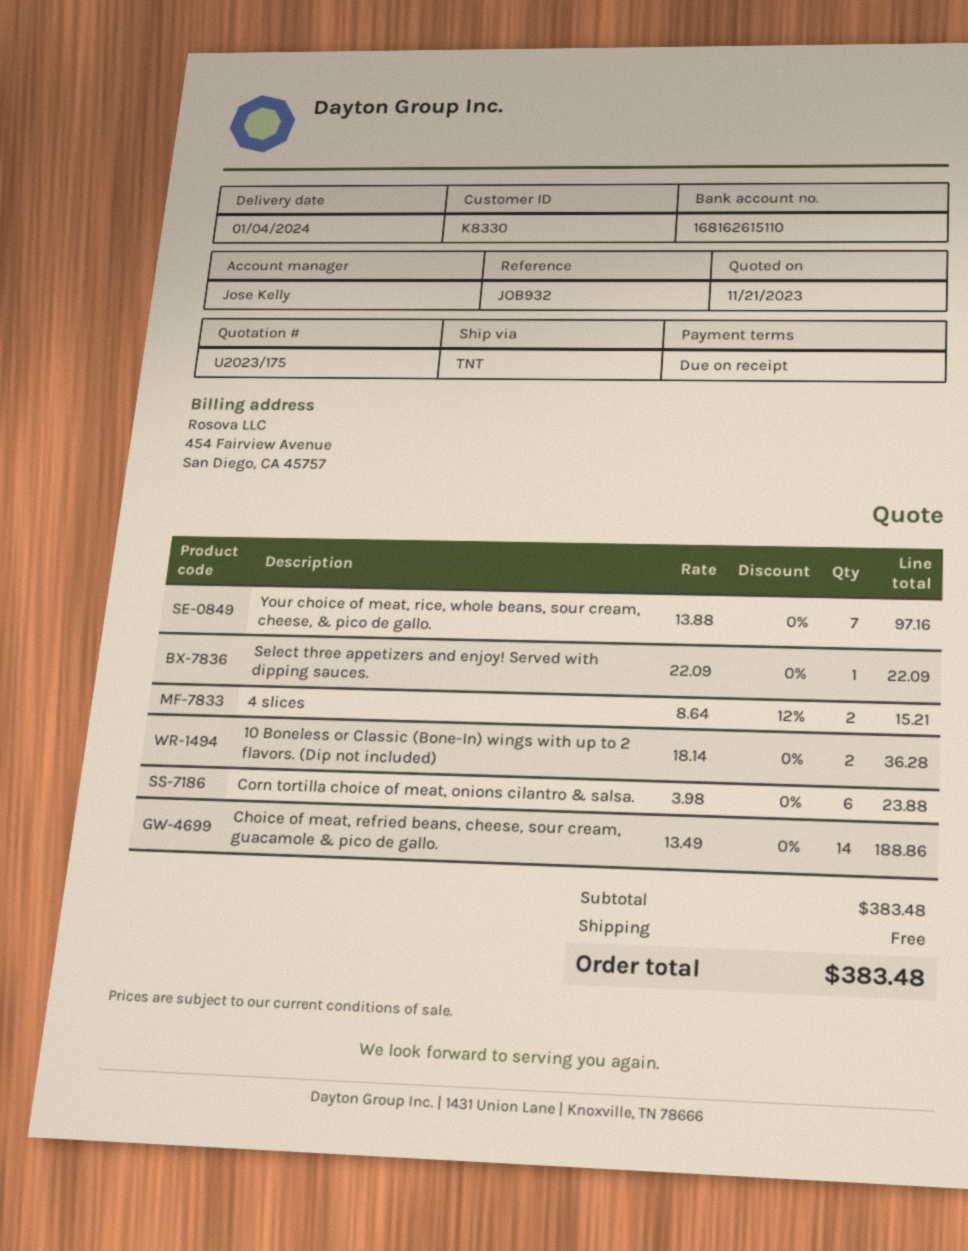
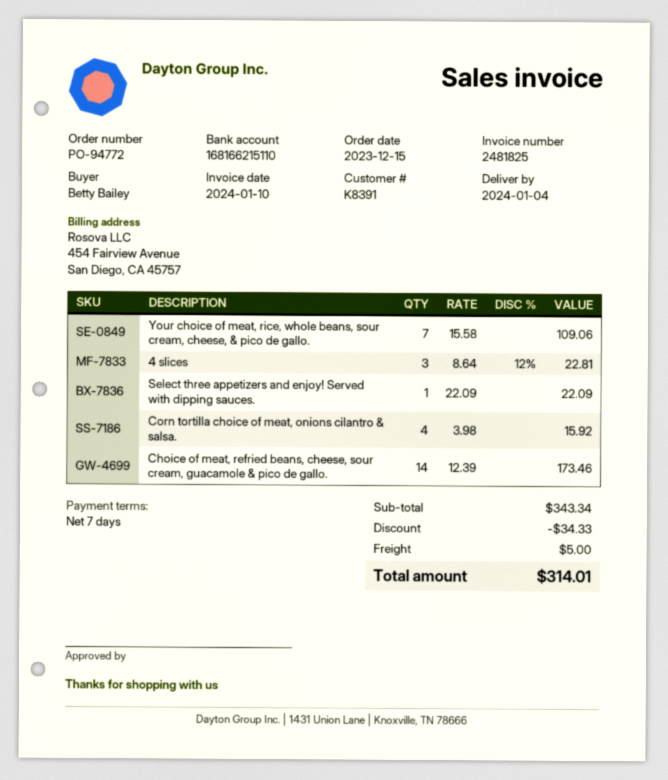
payment terms: on receipt -> 7 days
customer number: K8330 -> K8391
bank account: 168162615110 -> 168166215110
Your choice of meat, rice, whole beans, sour cream, cheese, & pico de gallo.: 7 x 13.88 = 97.16 -> 7 x 15.58 = 109.06
4 slices: 2 x 8.64 - 12% = 15.21 -> 3 x 8.64 - 12% = 22.81
10 Boneless or Classic (Bone-In) wings with up to 2 flavors. (Dip not included): 2 x 18.14 = 36.28 -> none
Corn tortilla choice of meat, onions cilantro & salsa.: 6 x 3.98 = 23.88 -> 4 x 3.98 = 15.92
Choice of meat, refried beans, cheese, sour cream, guacamole & pico de gallo.: 14 x 13.49 = 188.86 -> 14 x 12.39 = 173.46
subtotal: 383.48 -> 343.34
discount: none -> 34.33
shipping: 0.00 -> 5.00
total: 383.48 -> 314.01

